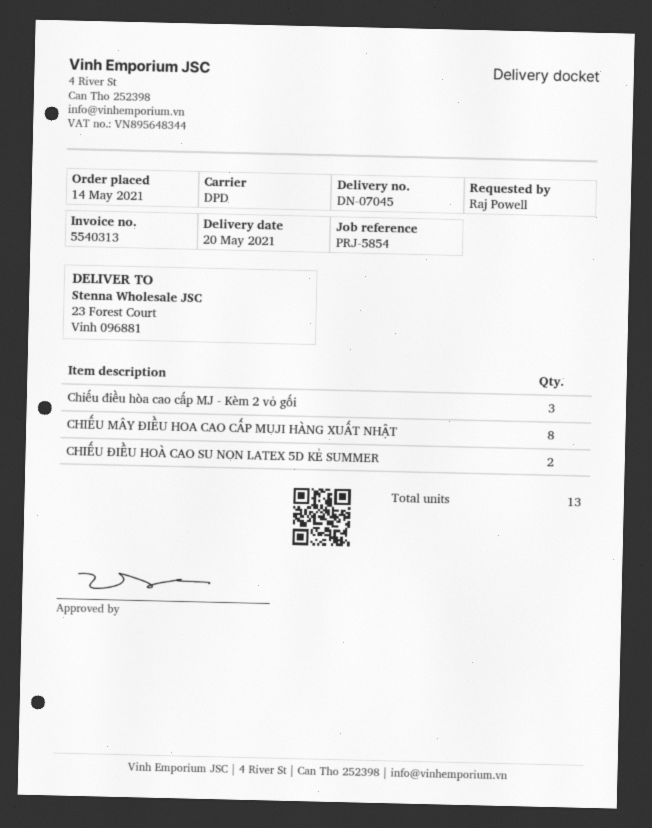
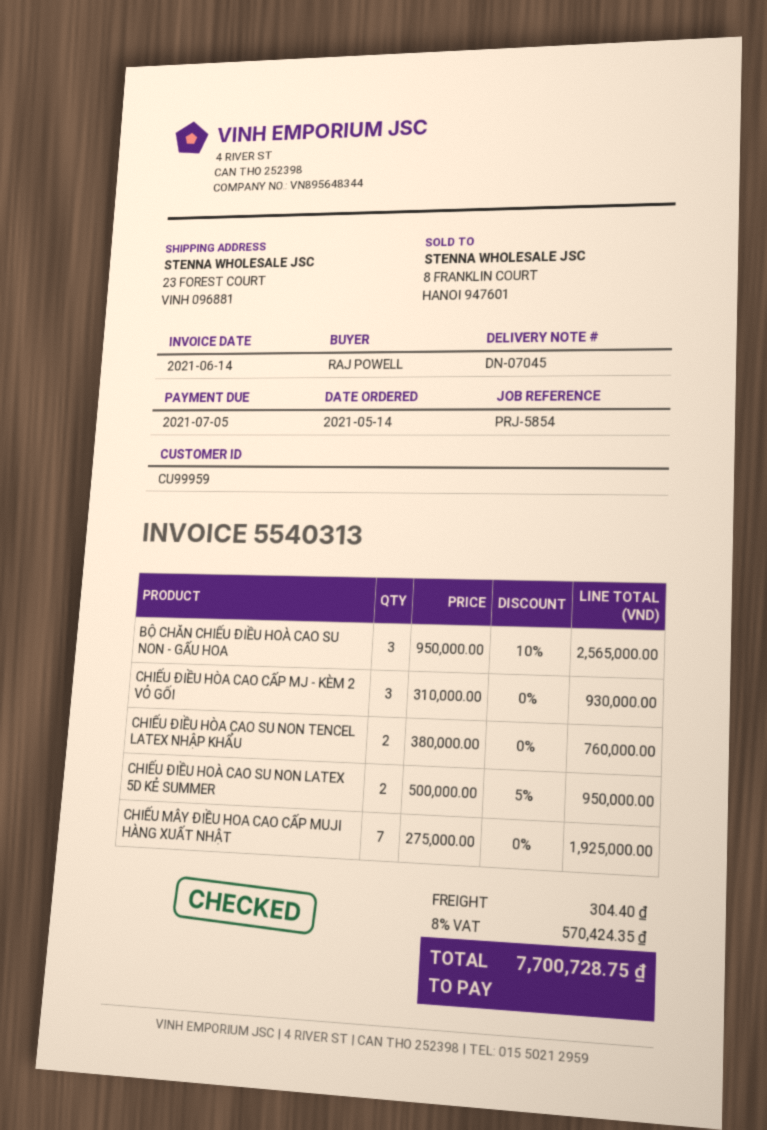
CHIẾU MÂY ĐIỀU HOA CAO CẤP MUJI HÀNG XUẤT NHẬT: 8 -> 7
BỘ CHĂN CHIẾU ĐIỀU HOÀ CAO SU NON - GẤU HOA: none -> 3
CHIẾU ĐIỀU HÒA CAO SU NON TENCEL LATEX NHẬP KHẨU: none -> 2

